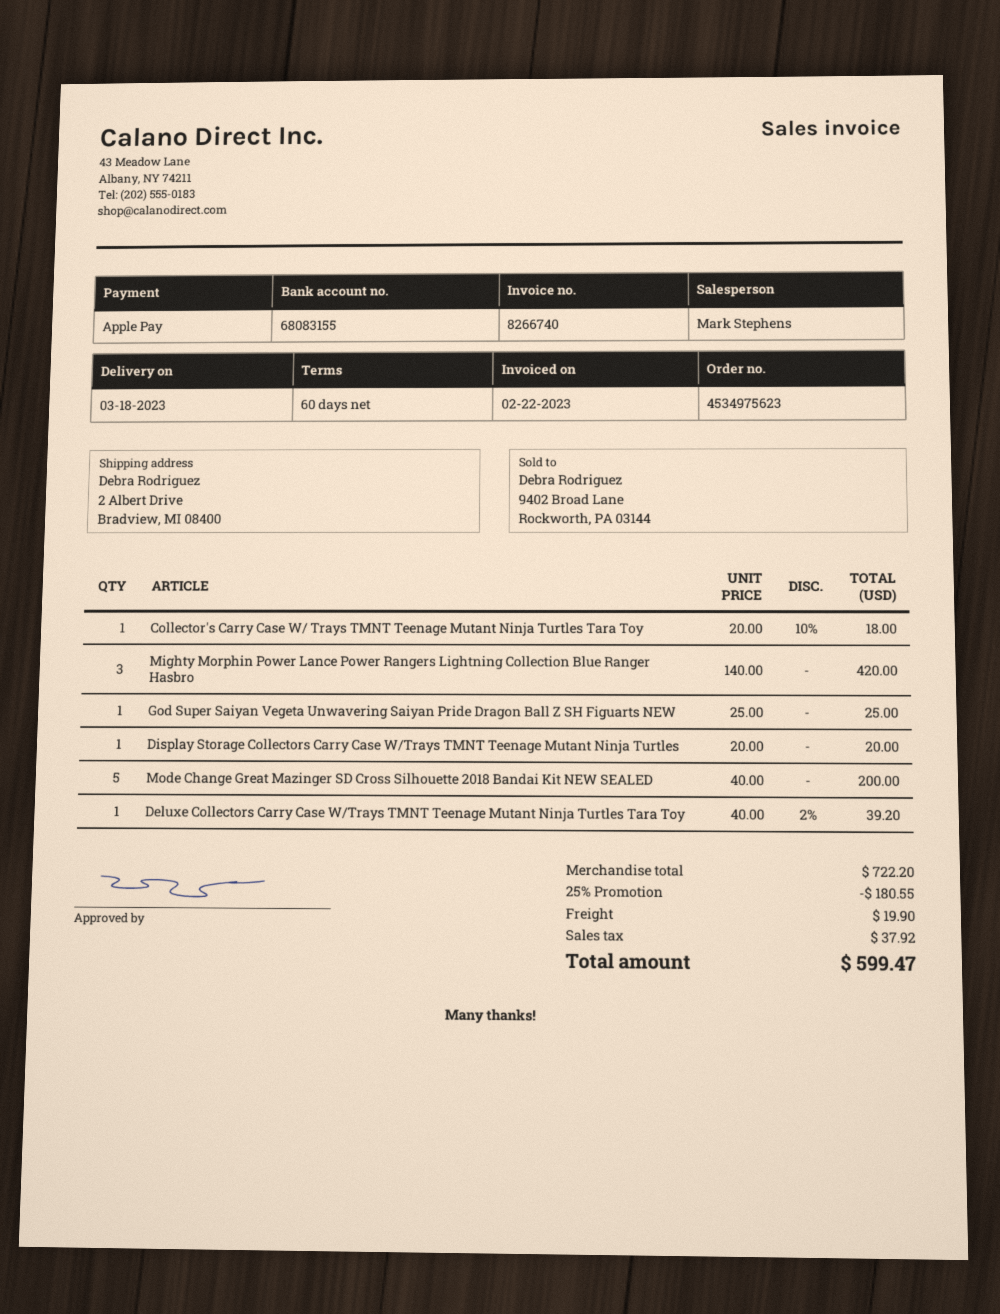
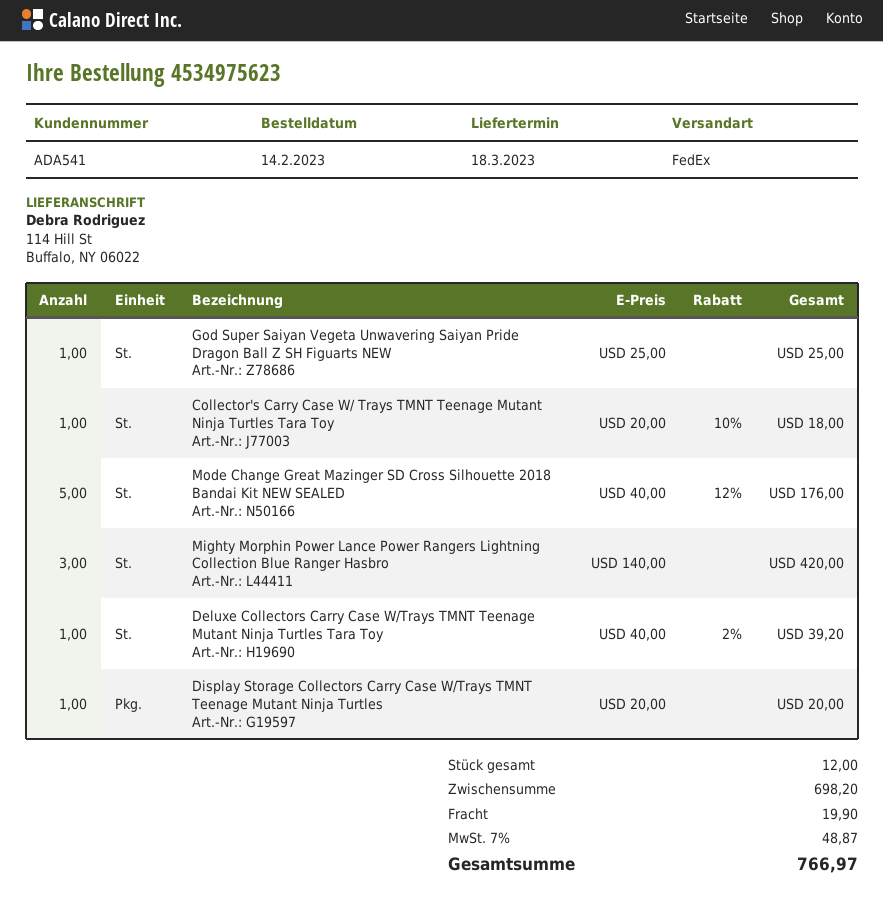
ship to: 2 Albert Drive, Bradview, MI 08400 -> 114 Hill St, Buffalo, NY 06022
Mode Change Great Mazinger SD Cross Silhouette 2018 Bandai Kit NEW SEALED: 5 x 40.00 = 200.00 -> 5 x 40.00 - 12% = 176.00
subtotal: 722.20 -> 698.20
discount: 25% = 180.55 -> none
tax: 37.92 -> 48.87
total: 599.47 -> 766.97

